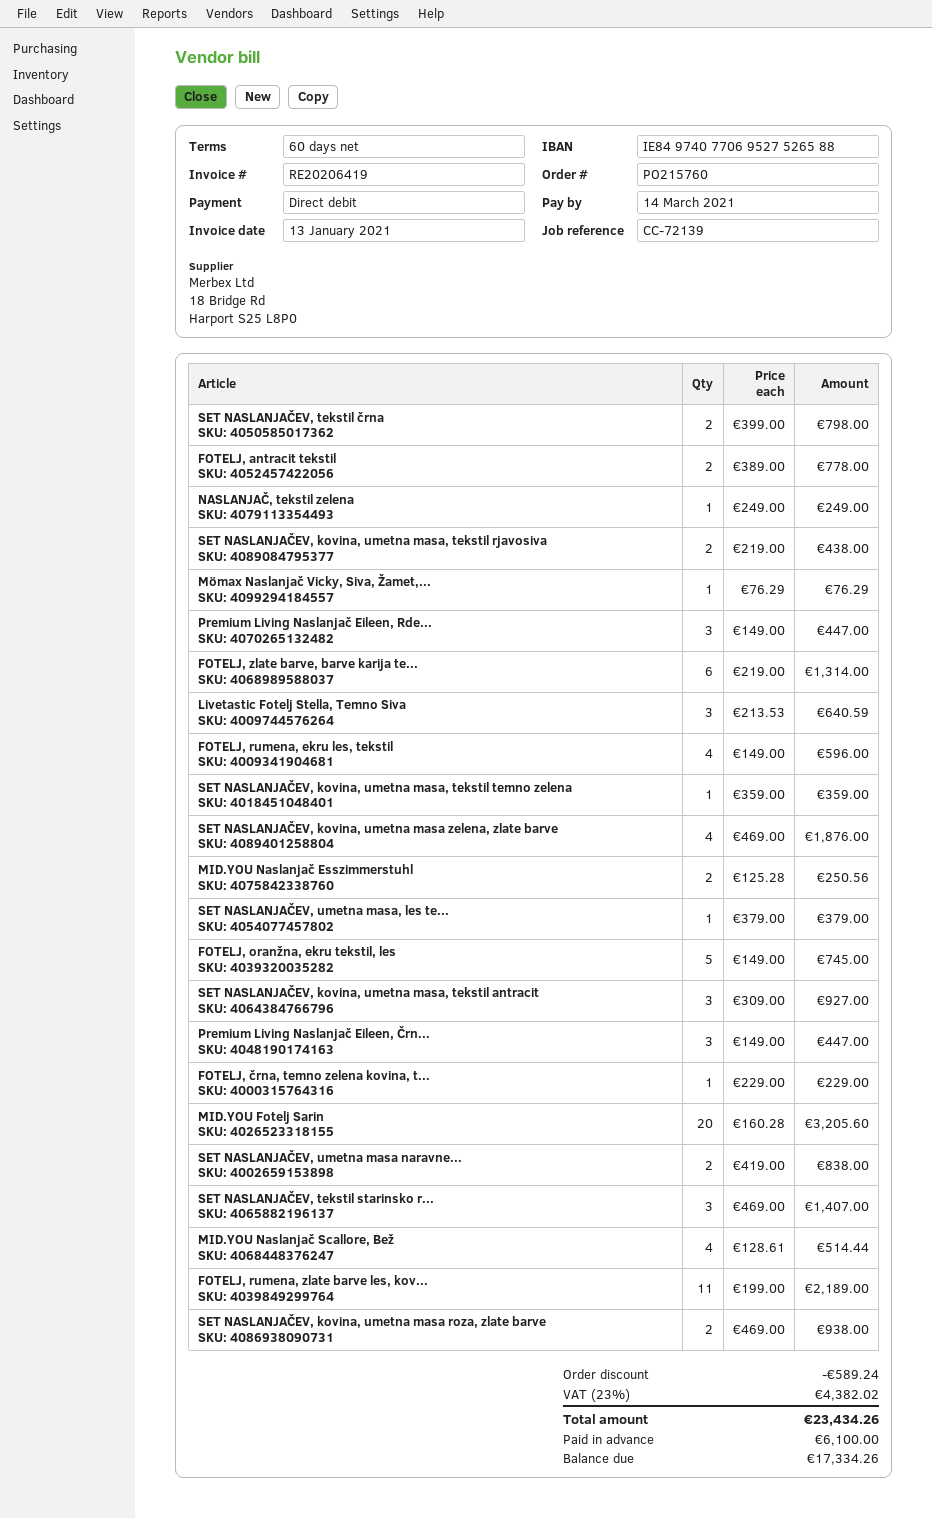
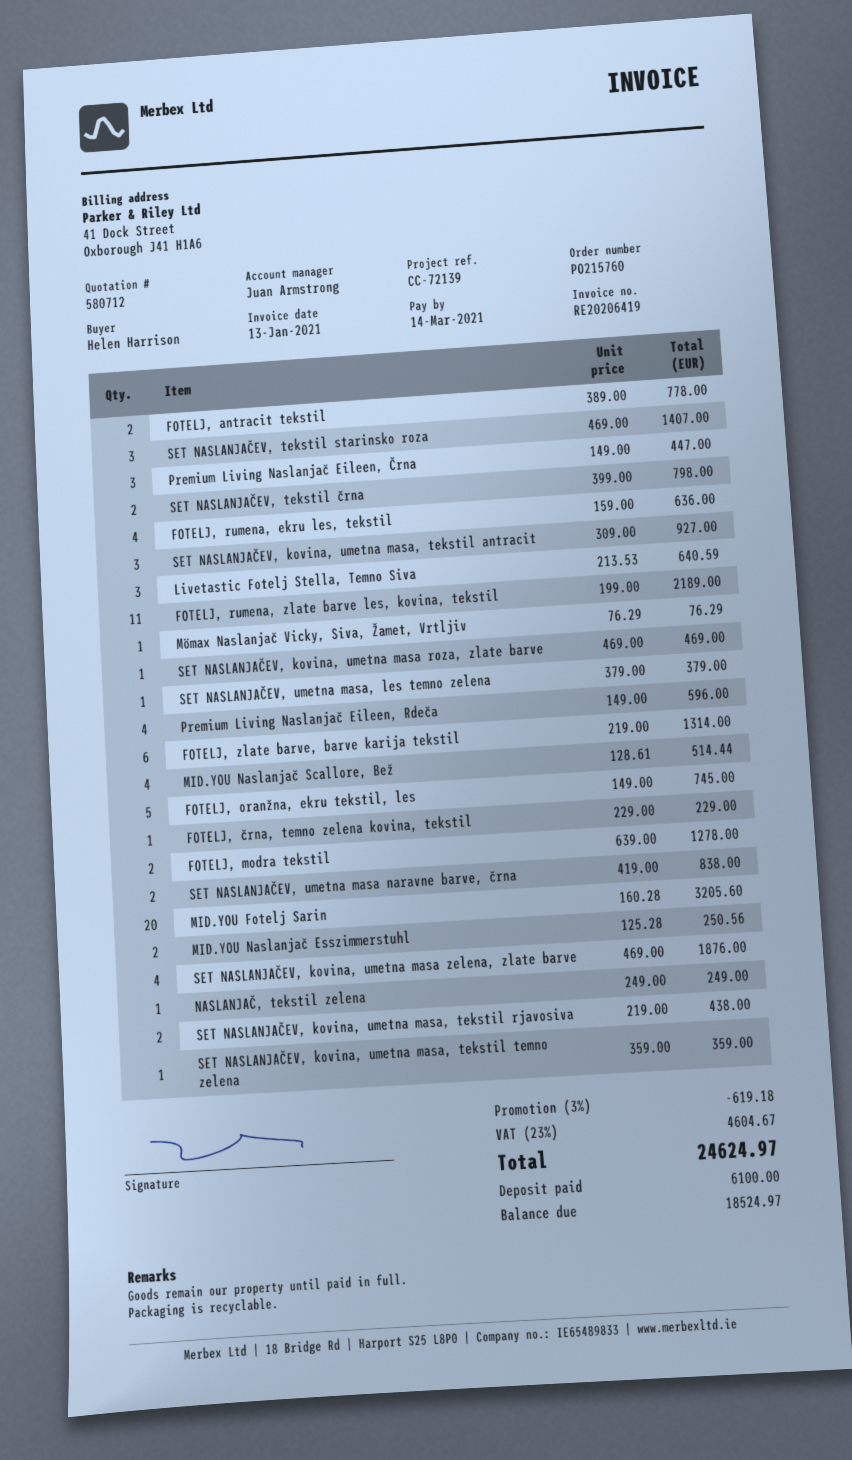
Premium Living Naslanjač Eileen, Rde...: 3 x 149.00 = 447.00 -> 4 x 149.00 = 596.00
FOTELJ, rumena, ekru les, tekstil: 4 x 149.00 = 596.00 -> 4 x 159.00 = 636.00
SET NASLANJAČEV, kovina, umetna masa roza, zlate barve: 2 x 469.00 = 938.00 -> 1 x 469.00 = 469.00
FOTELJ, modra tekstil: none -> 2 x 639.00 = 1278.00
discount: 589.24 -> 619.18
tax: 23% = 4382.02 -> 23% = 4604.67
total: 23434.26 -> 24624.97
balance: 17334.26 -> 18524.97

